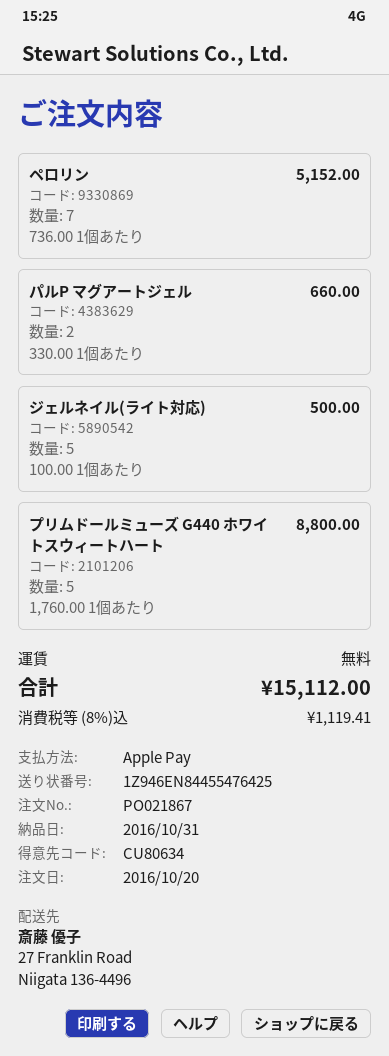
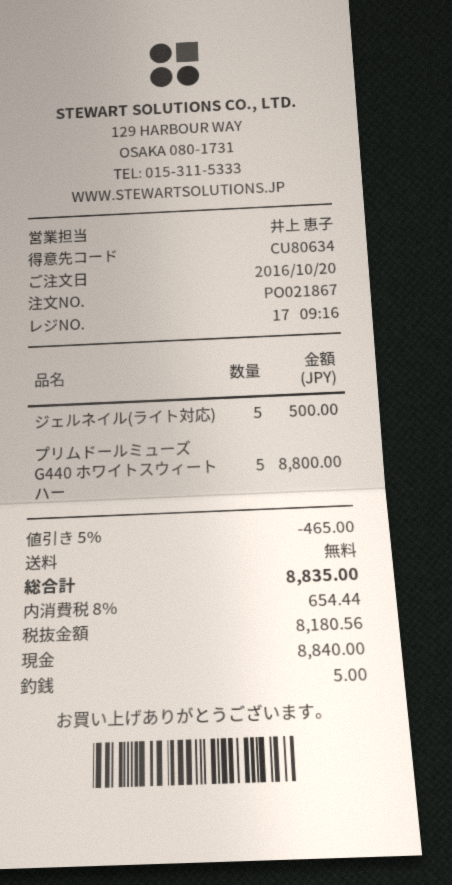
payment method: Apple Pay -> cash
ペロリン: 7 for 5152.00 -> none
パルP マグアートジェル: 2 for 660.00 -> none
discount: none -> 5% = 465.00
tax: 8% = 1119.41 -> 8% = 654.44
total: 15112.00 -> 8835.00

